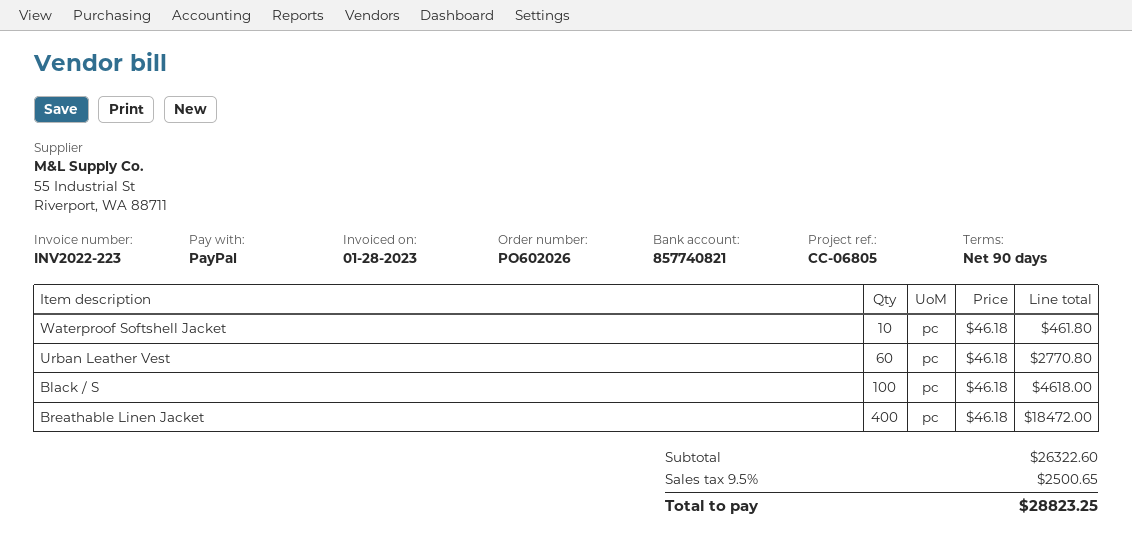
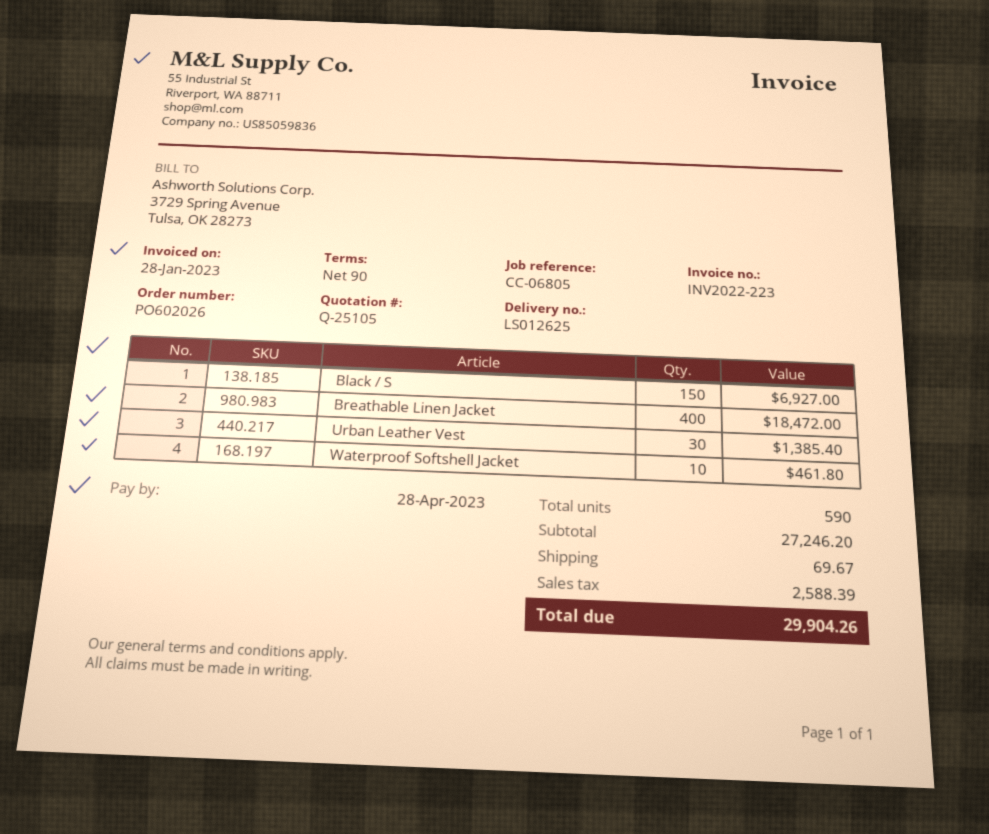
Urban Leather Vest: 60 for 2770.80 -> 30 for 1385.40
Black / S: 100 for 4618.00 -> 150 for 6927.00
subtotal: 26322.60 -> 27246.20
shipping: none -> 69.67
tax: 2500.65 -> 2588.39
total: 28823.25 -> 29904.26

